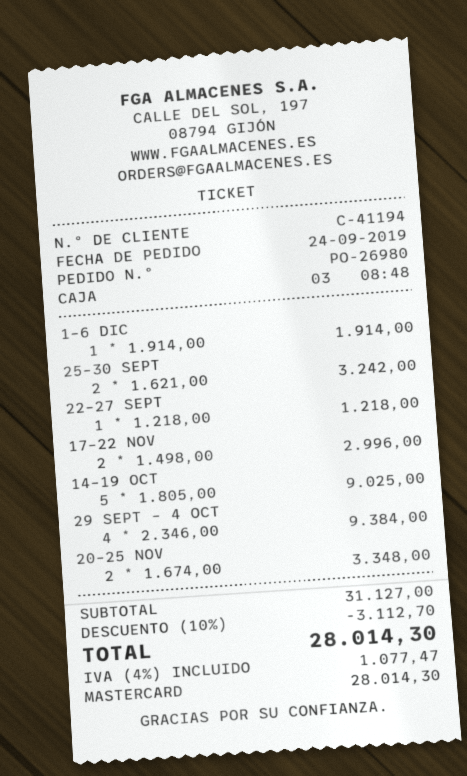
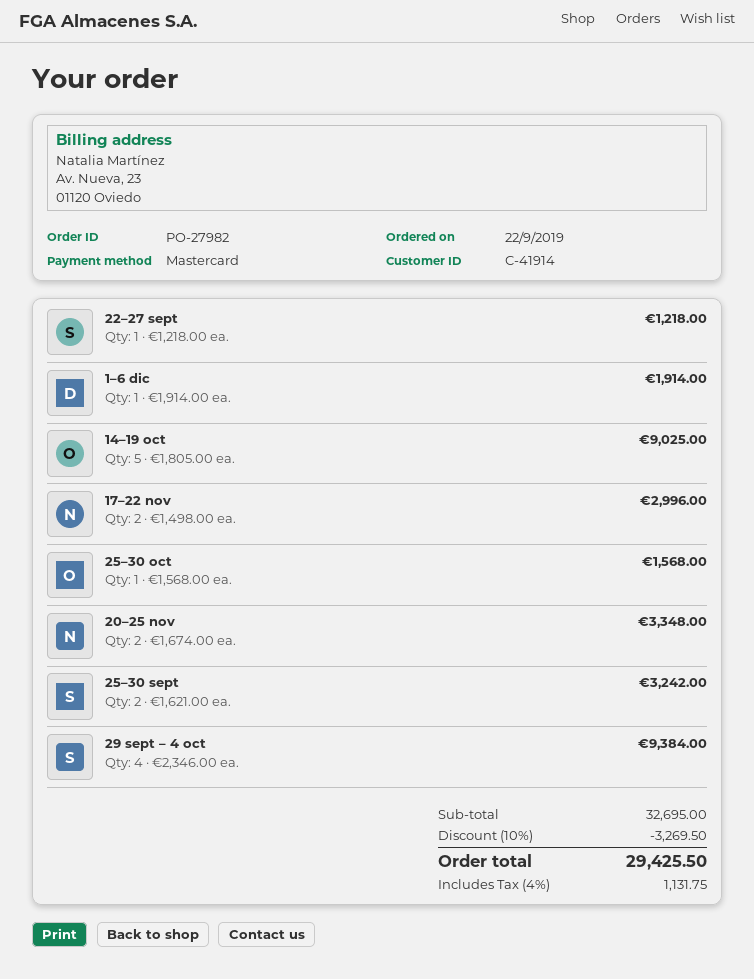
order number: PO-26980 -> PO-27982
order date: 2019-09-24 -> 2019-09-22
customer number: C-41194 -> C-41914
25–30 oct: none -> 1 x 1568.00 = 1568.00
subtotal: 31127.00 -> 32695.00
discount: 10% = 3112.70 -> 10% = 3269.50
tax: 4% = 1077.47 -> 4% = 1131.75
total: 28014.30 -> 29425.50

